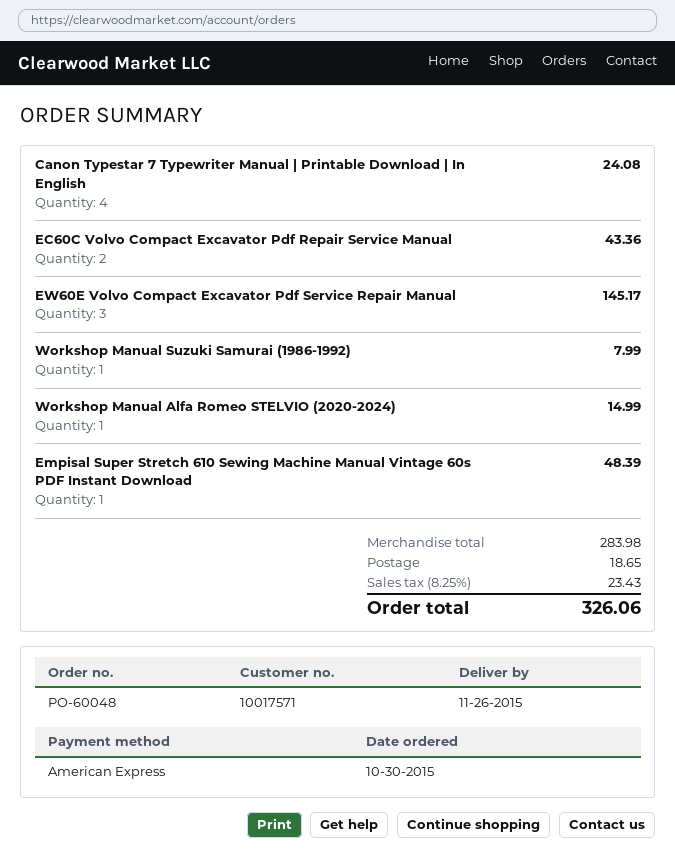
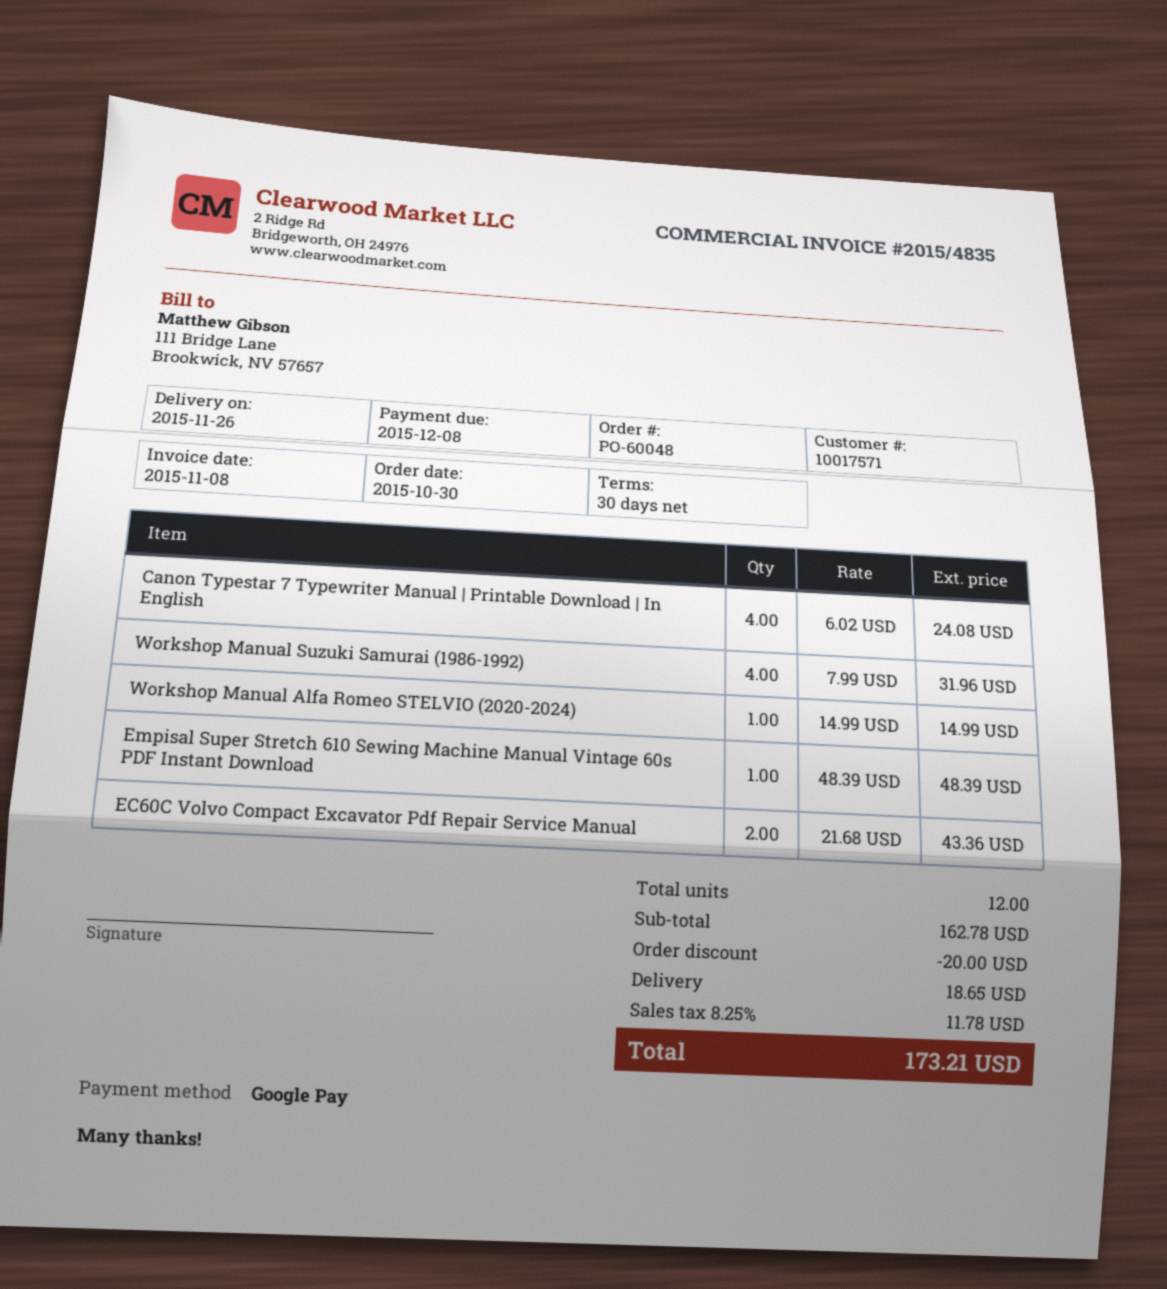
payment method: American Express -> Google Pay
EW60E Volvo Compact Excavator Pdf Service Repair Manual: 3 for 145.17 -> none
Workshop Manual Suzuki Samurai (1986-1992): 1 for 7.99 -> 4 for 31.96
subtotal: 283.98 -> 162.78
discount: none -> 20.00
tax: 8.25% = 23.43 -> 8.25% = 11.78
total: 326.06 -> 173.21

